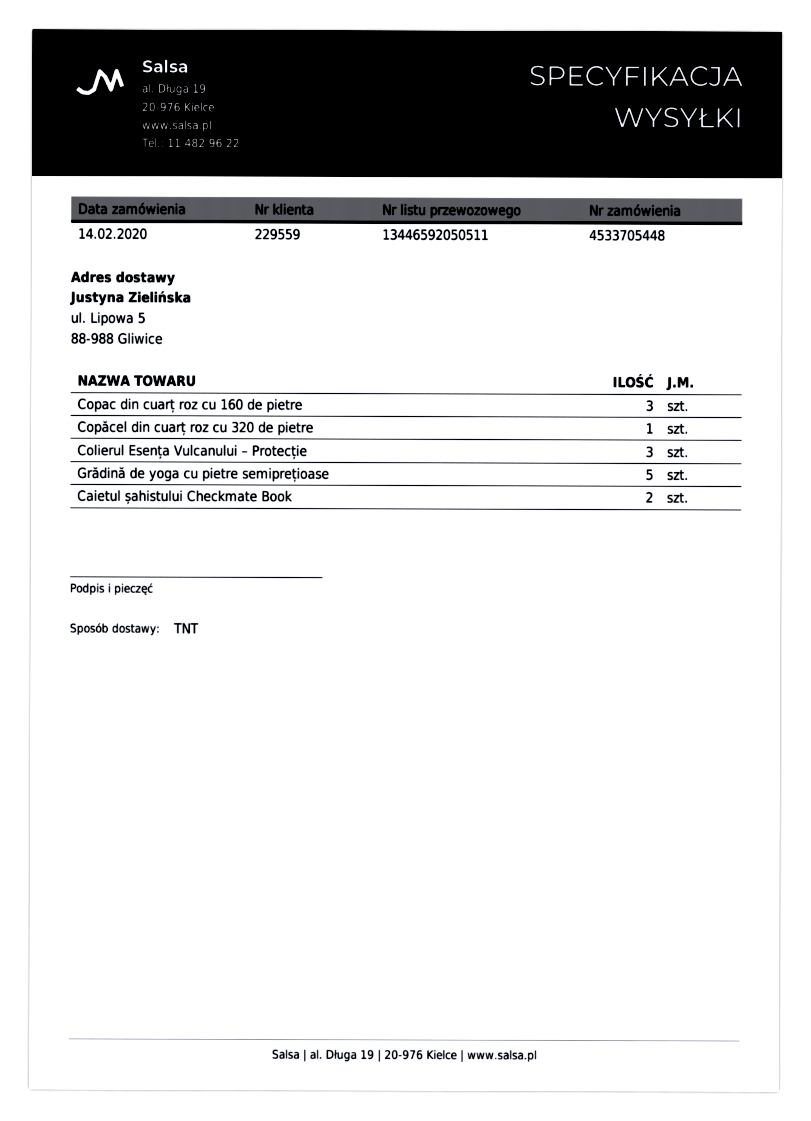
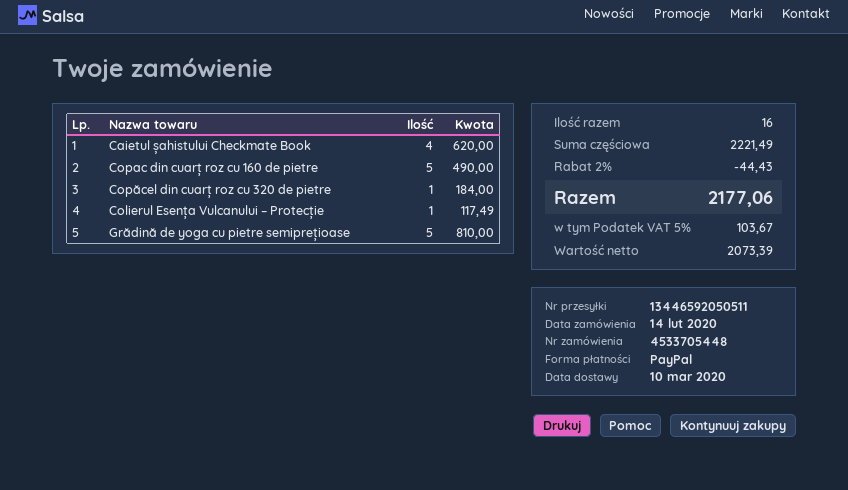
Copac din cuarț roz cu 160 de pietre: 3 -> 5
Colierul Esența Vulcanului – Protecție: 3 -> 1
Caietul șahistului Checkmate Book: 2 -> 4

